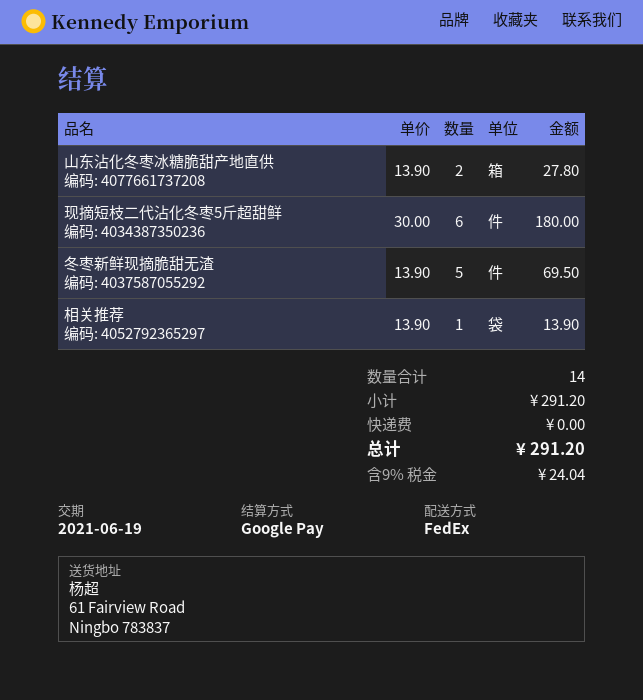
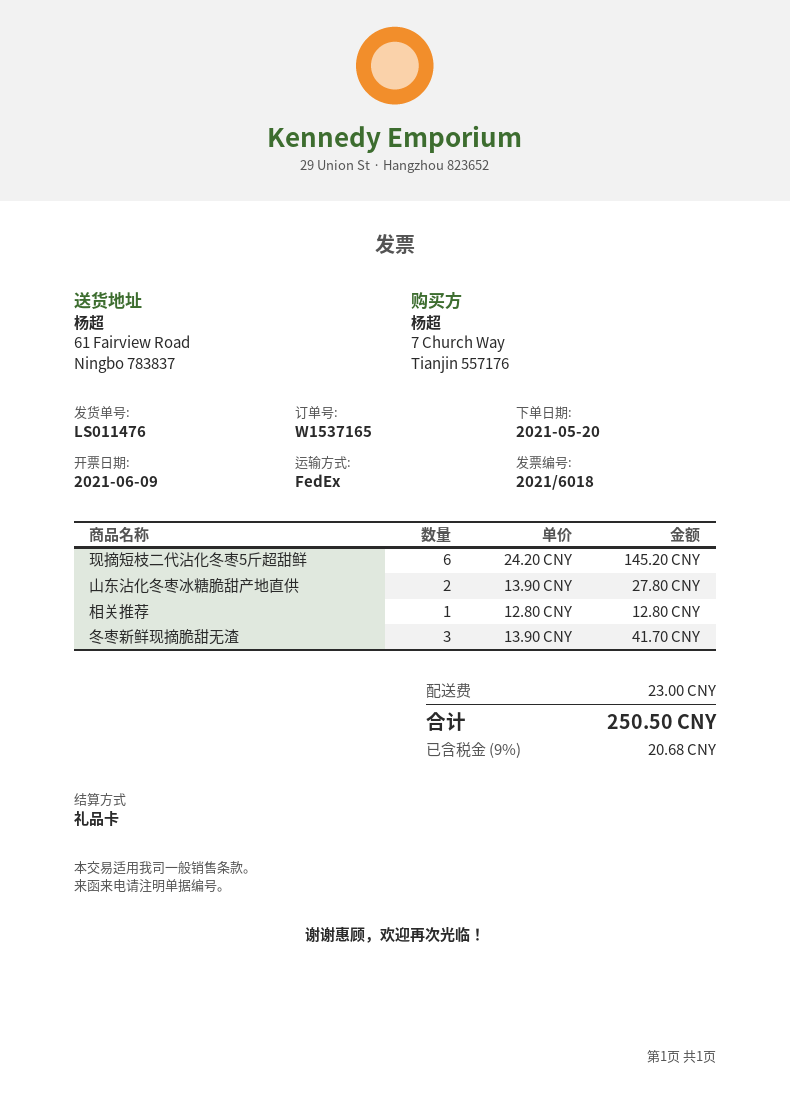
payment method: Google Pay -> gift card
现摘短枝二代沾化冬枣5斤超甜鲜: 6 x 30.00 = 180.00 -> 6 x 24.20 = 145.20
冬枣新鲜现摘脆甜无渣: 5 x 13.90 = 69.50 -> 3 x 13.90 = 41.70
相关推荐: 1 x 13.90 = 13.90 -> 1 x 12.80 = 12.80
shipping: 0.00 -> 23.00
tax: 9% = 24.04 -> 9% = 20.68
total: 291.20 -> 250.50

